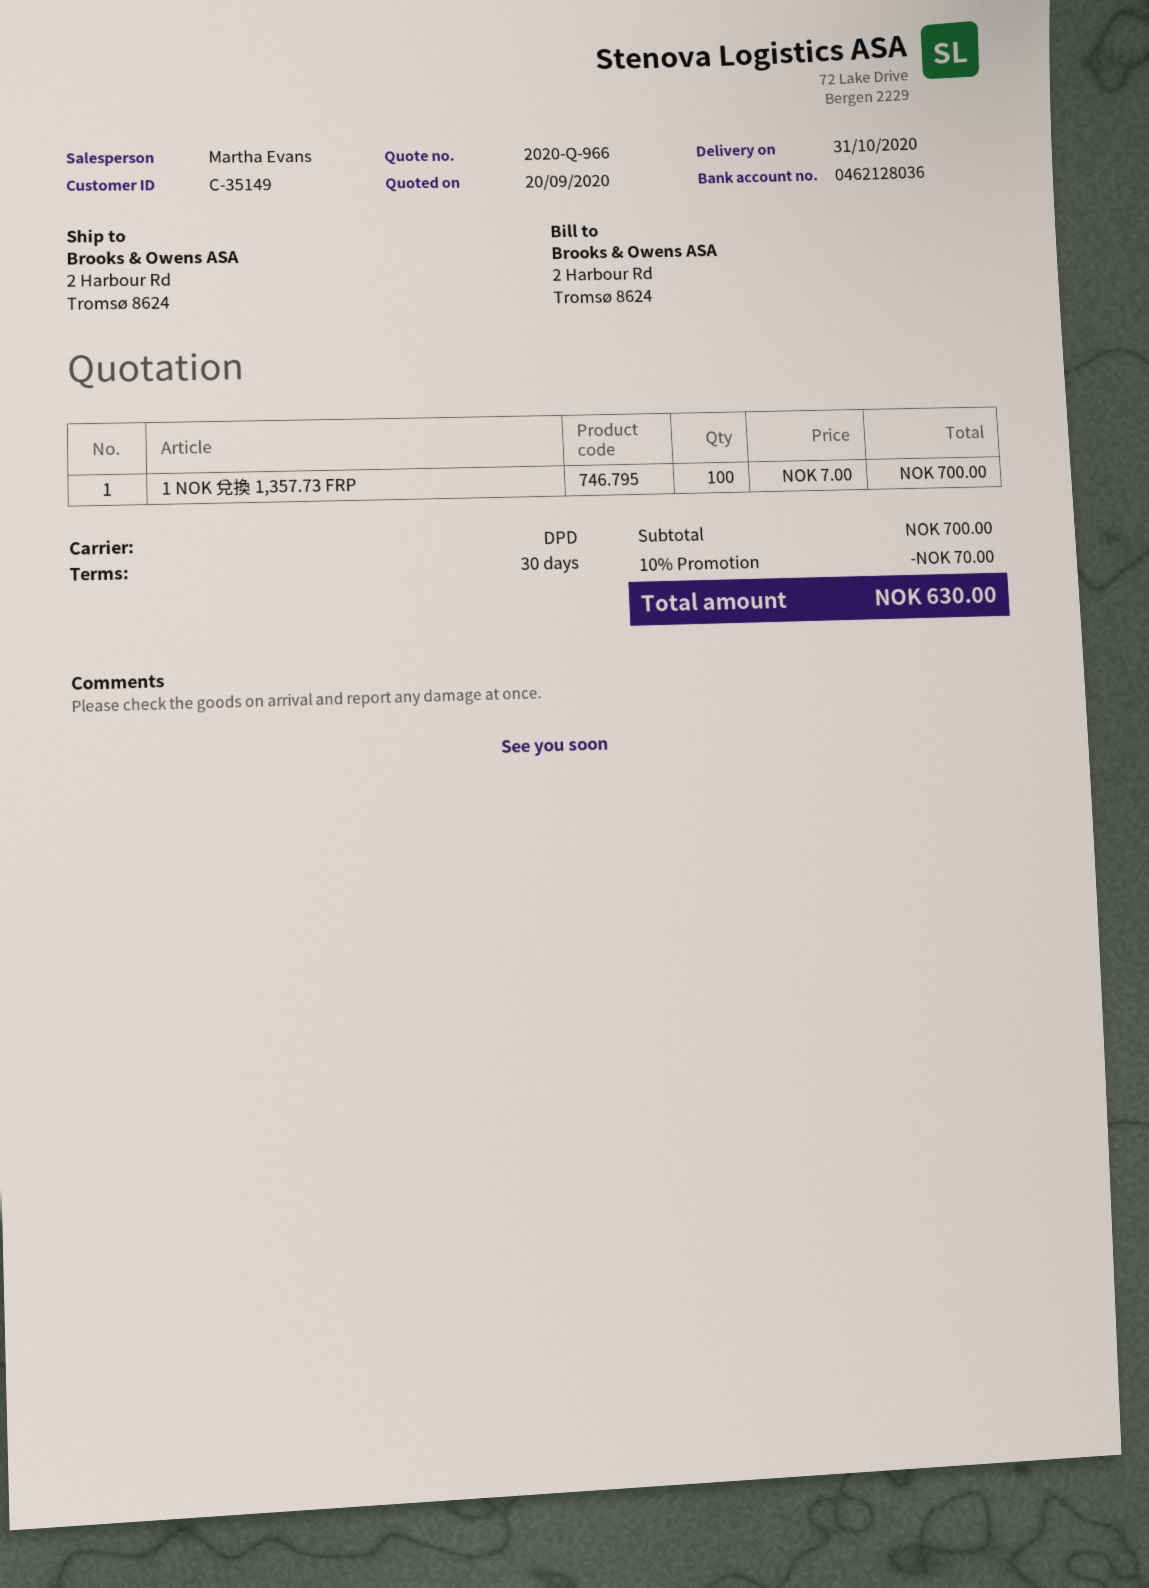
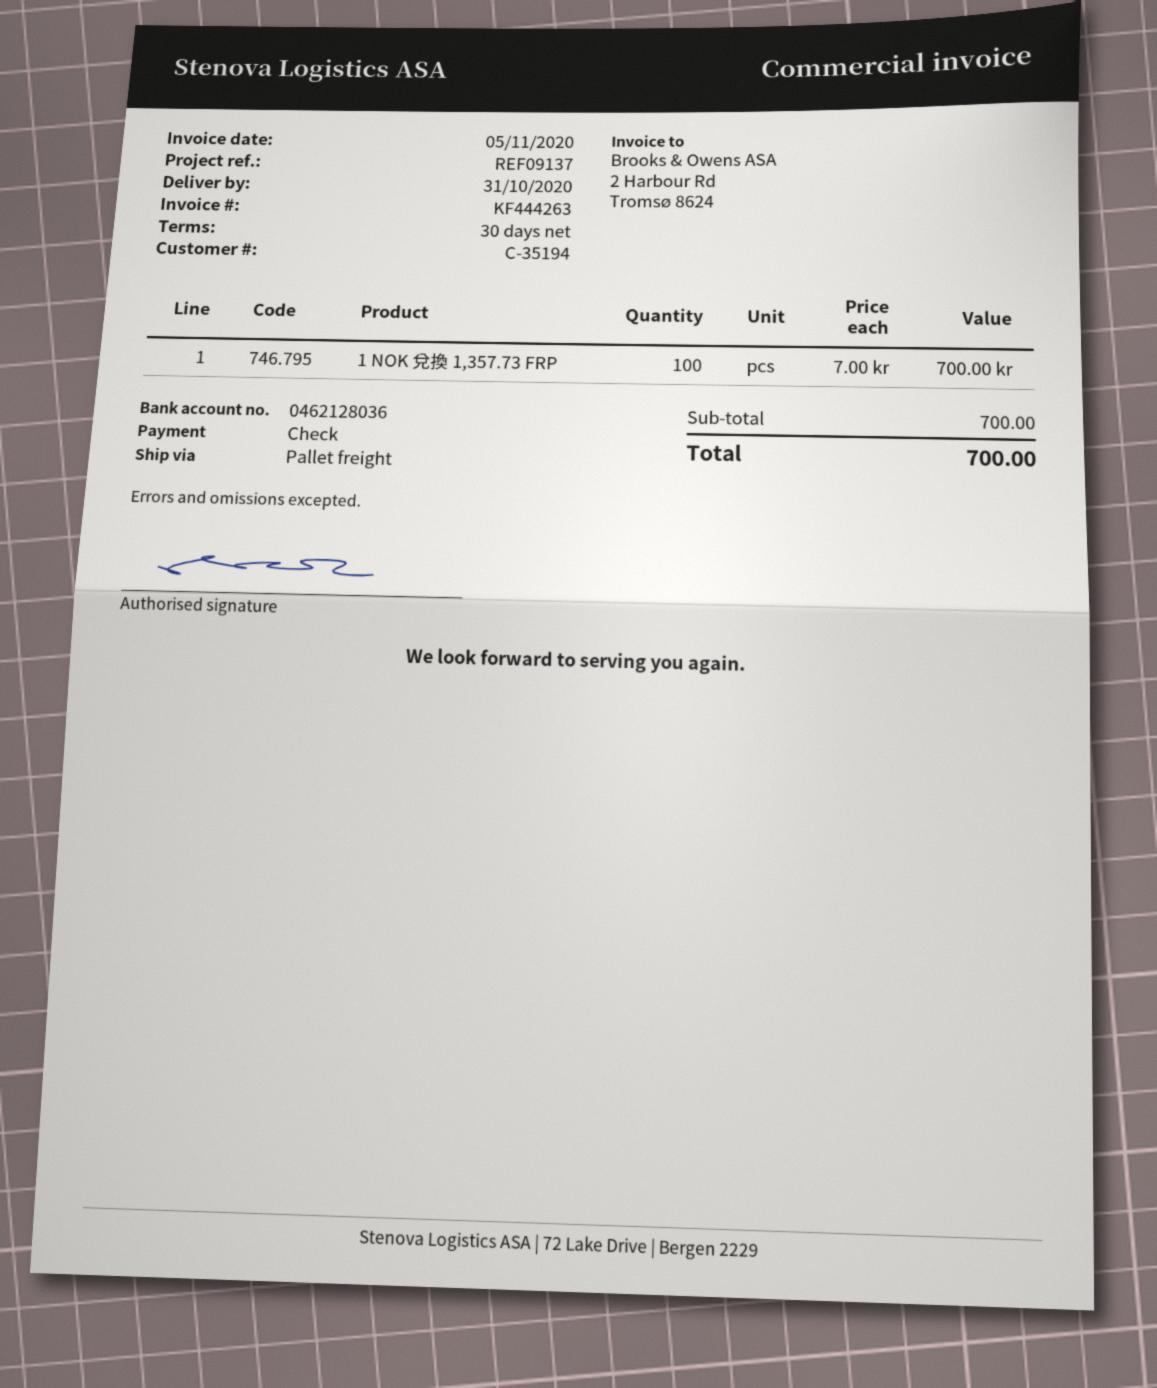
customer number: C-35149 -> C-35194
shipping method: DPD -> pallet freight
discount: 10% = 70.00 -> none
total: 630.00 -> 700.00

